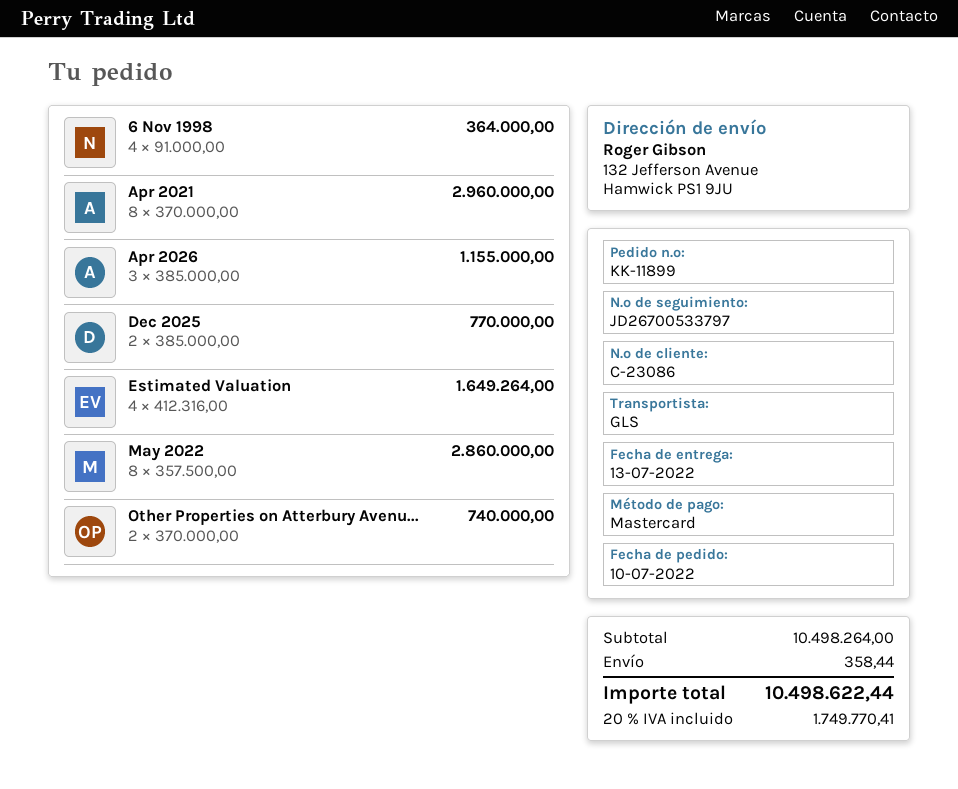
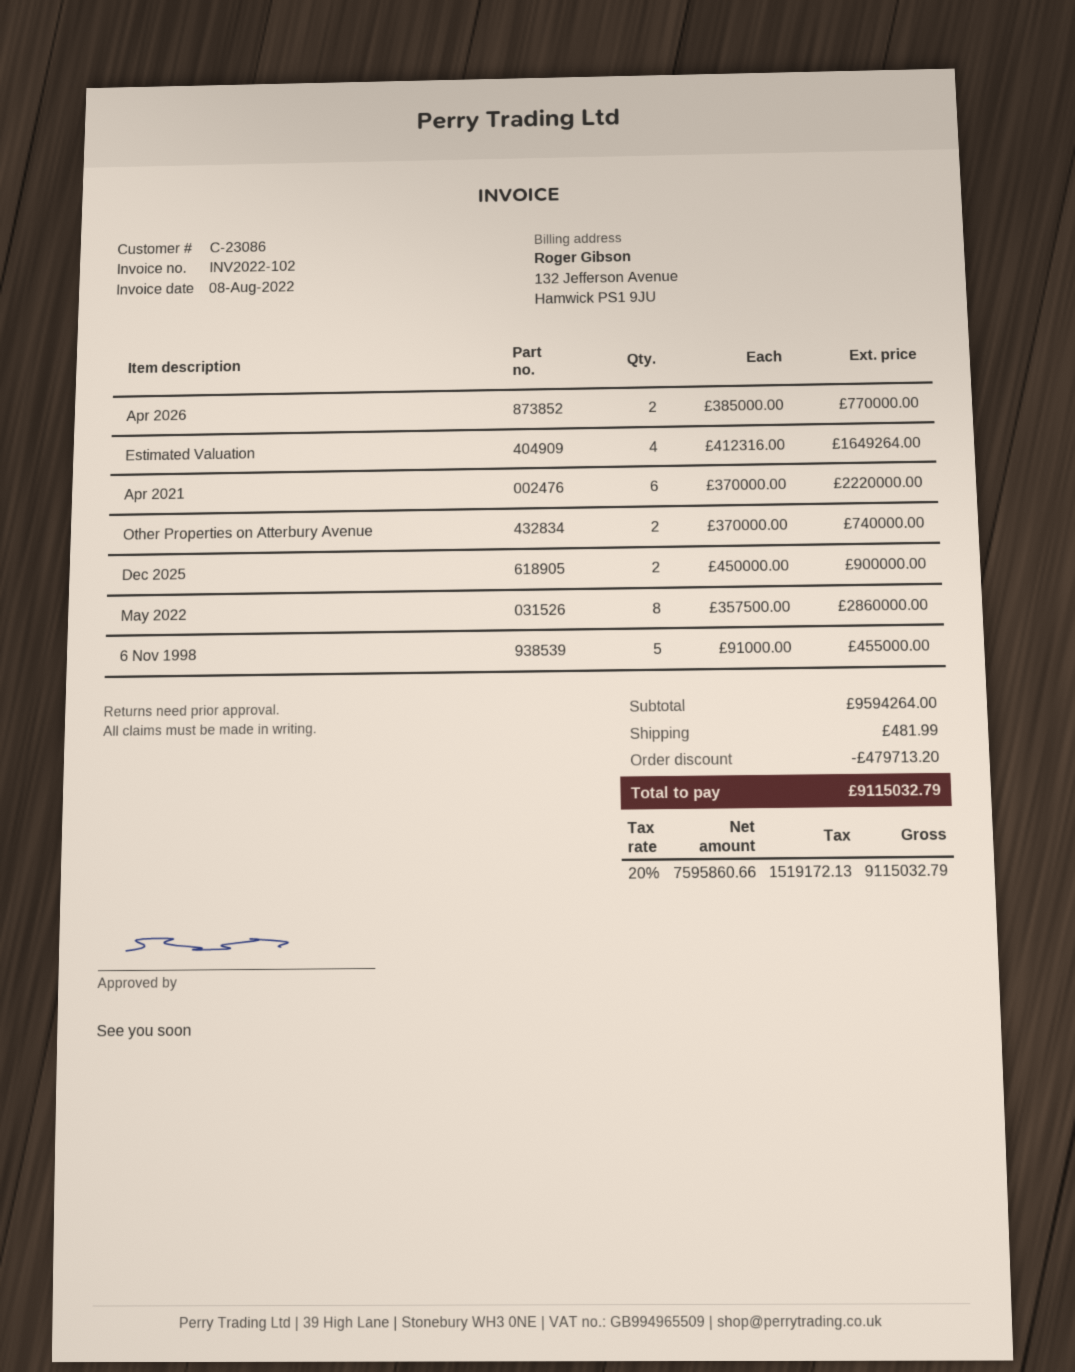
6 Nov 1998: 4 x 91000.00 = 364000.00 -> 5 x 91000.00 = 455000.00
Apr 2021: 8 x 370000.00 = 2960000.00 -> 6 x 370000.00 = 2220000.00
Apr 2026: 3 x 385000.00 = 1155000.00 -> 2 x 385000.00 = 770000.00
Dec 2025: 2 x 385000.00 = 770000.00 -> 2 x 450000.00 = 900000.00
subtotal: 10498264.00 -> 9594264.00
discount: none -> 479713.20
shipping: 358.44 -> 481.99
tax: 20% = 1749770.41 -> 20% = 1519172.13
total: 10498622.44 -> 9115032.79

